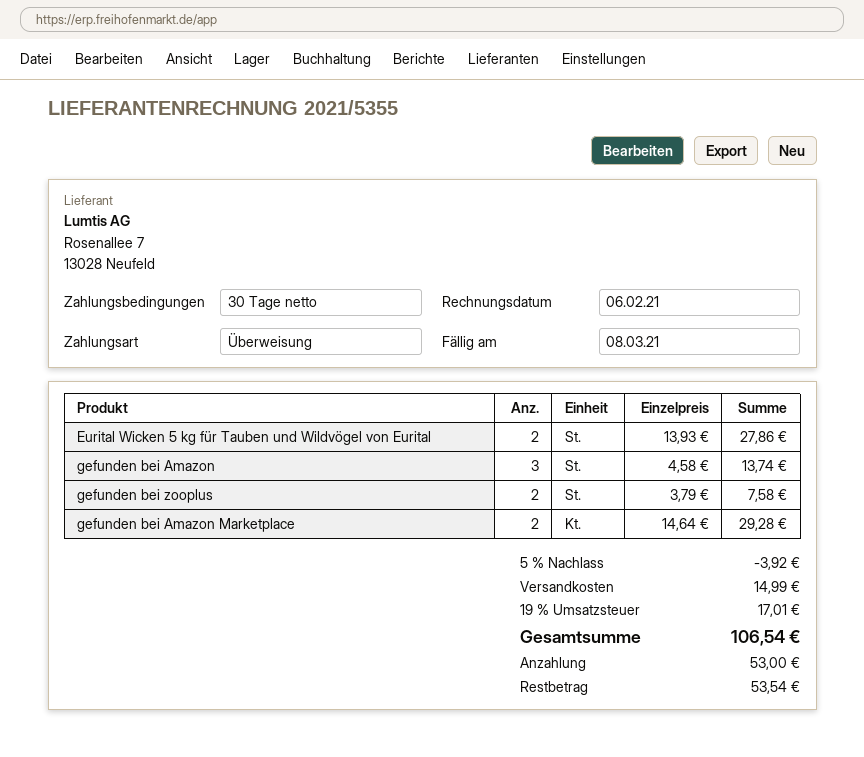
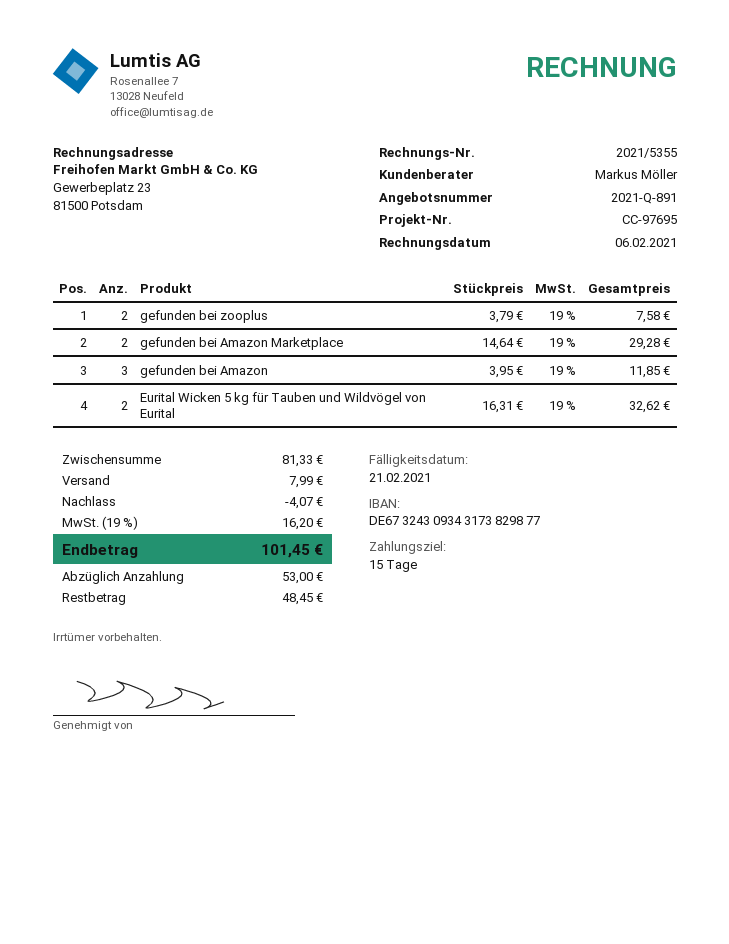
payment terms: 30 days -> 15 days
due date: 2021-03-08 -> 2021-02-21
Eurital Wicken 5 kg für Tauben und Wildvögel von Eurital: 2 x 13.93 = 27.86 -> 2 x 16.31 = 32.62
gefunden bei Amazon: 3 x 4.58 = 13.74 -> 3 x 3.95 = 11.85
discount: 3.92 -> 4.07
shipping: 14.99 -> 7.99
tax: 19% = 17.01 -> 19% = 16.20
total: 106.54 -> 101.45
balance: 53.54 -> 48.45

